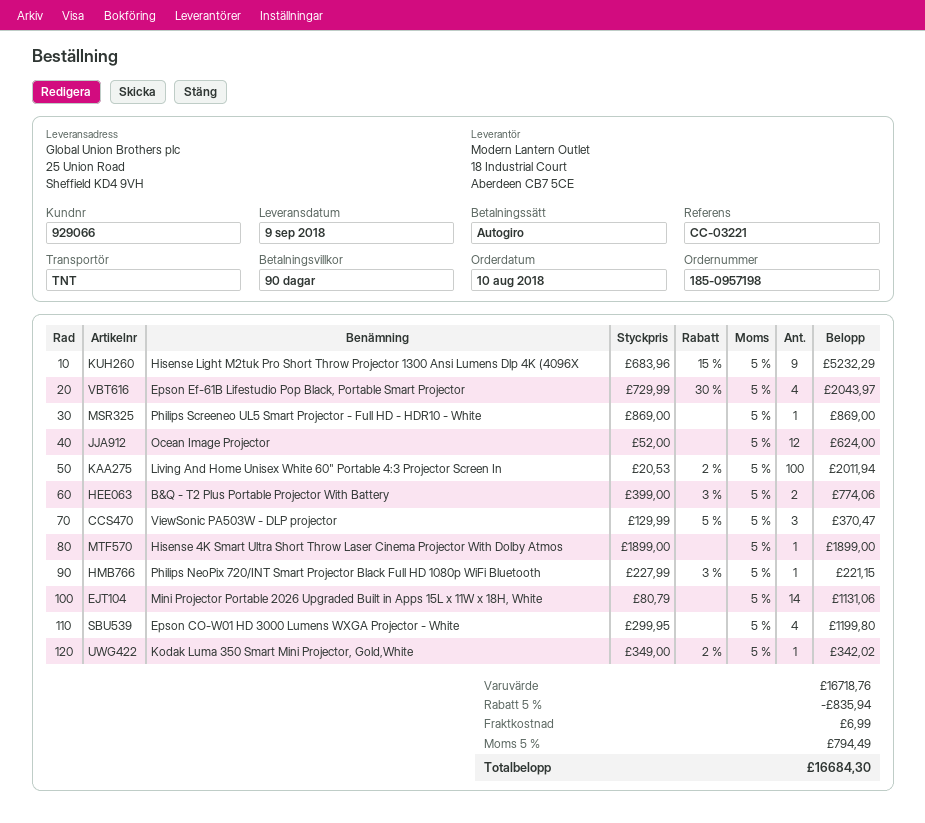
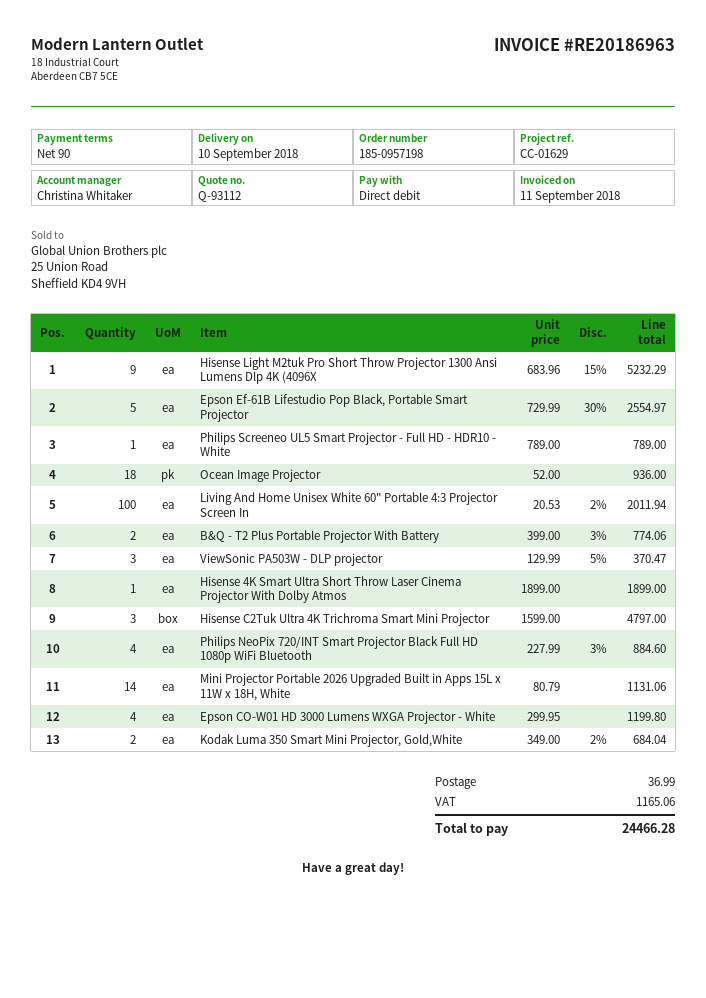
delivery date: 2018-09-09 -> 2018-09-10
reference: CC-03221 -> CC-01629
Epson Ef-61B Lifestudio Pop Black, Portable Smart Projector: 4 x 729.99 - 30% = 2043.97 -> 5 x 729.99 - 30% = 2554.97
Philips Screeneo UL5 Smart Projector - Full HD - HDR10 - White: 1 x 869.00 = 869.00 -> 1 x 789.00 = 789.00
Ocean Image Projector: 12 x 52.00 = 624.00 -> 18 x 52.00 = 936.00
Philips NeoPix 720/INT Smart Projector Black Full HD 1080p WiFi Bluetooth: 1 x 227.99 - 3% = 221.15 -> 4 x 227.99 - 3% = 884.60
Kodak Luma 350 Smart Mini Projector, Gold,White: 1 x 349.00 - 2% = 342.02 -> 2 x 349.00 - 2% = 684.04
Hisense C2Tuk Ultra 4K Trichroma Smart Mini Projector: none -> 3 x 1599.00 = 4797.00
discount: 5% = 835.94 -> none
shipping: 6.99 -> 36.99
tax: 794.49 -> 1165.06
total: 16684.30 -> 24466.28

